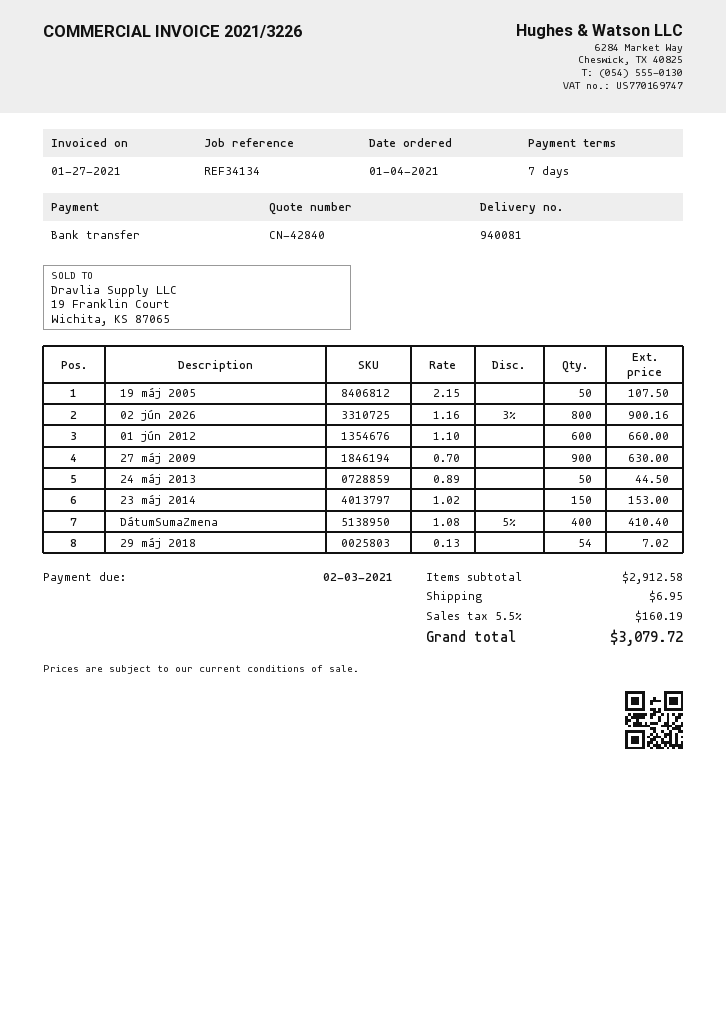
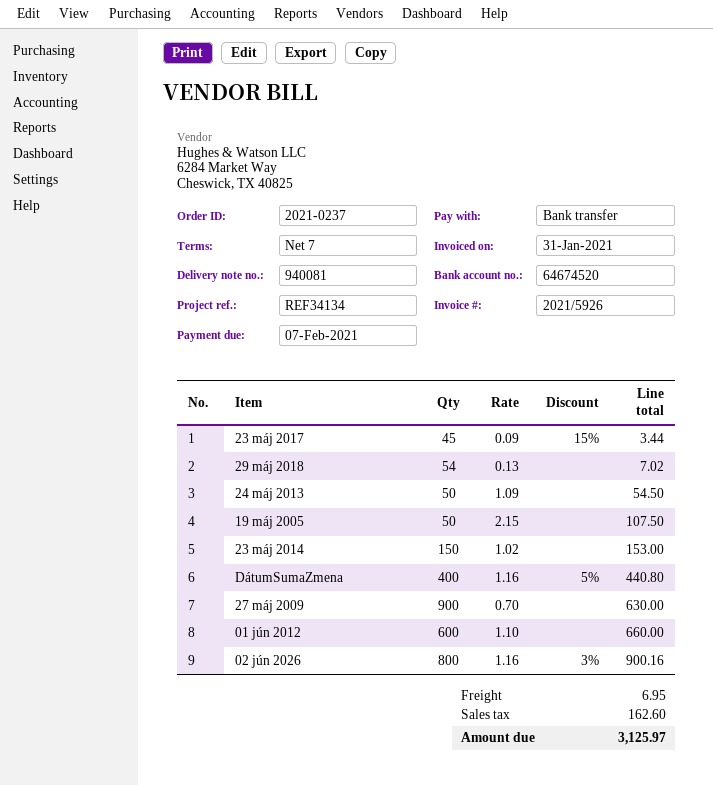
invoice number: 2021/3226 -> 2021/5926
invoice date: 2021-01-27 -> 2021-01-31
due date: 2021-02-03 -> 2021-02-07
24 máj 2013: 50 x 0.89 = 44.50 -> 50 x 1.09 = 54.50
DátumSumaZmena: 400 x 1.08 - 5% = 410.40 -> 400 x 1.16 - 5% = 440.80
23 máj 2017: none -> 45 x 0.09 - 15% = 3.44
tax: 160.19 -> 162.60
total: 3079.72 -> 3125.97

